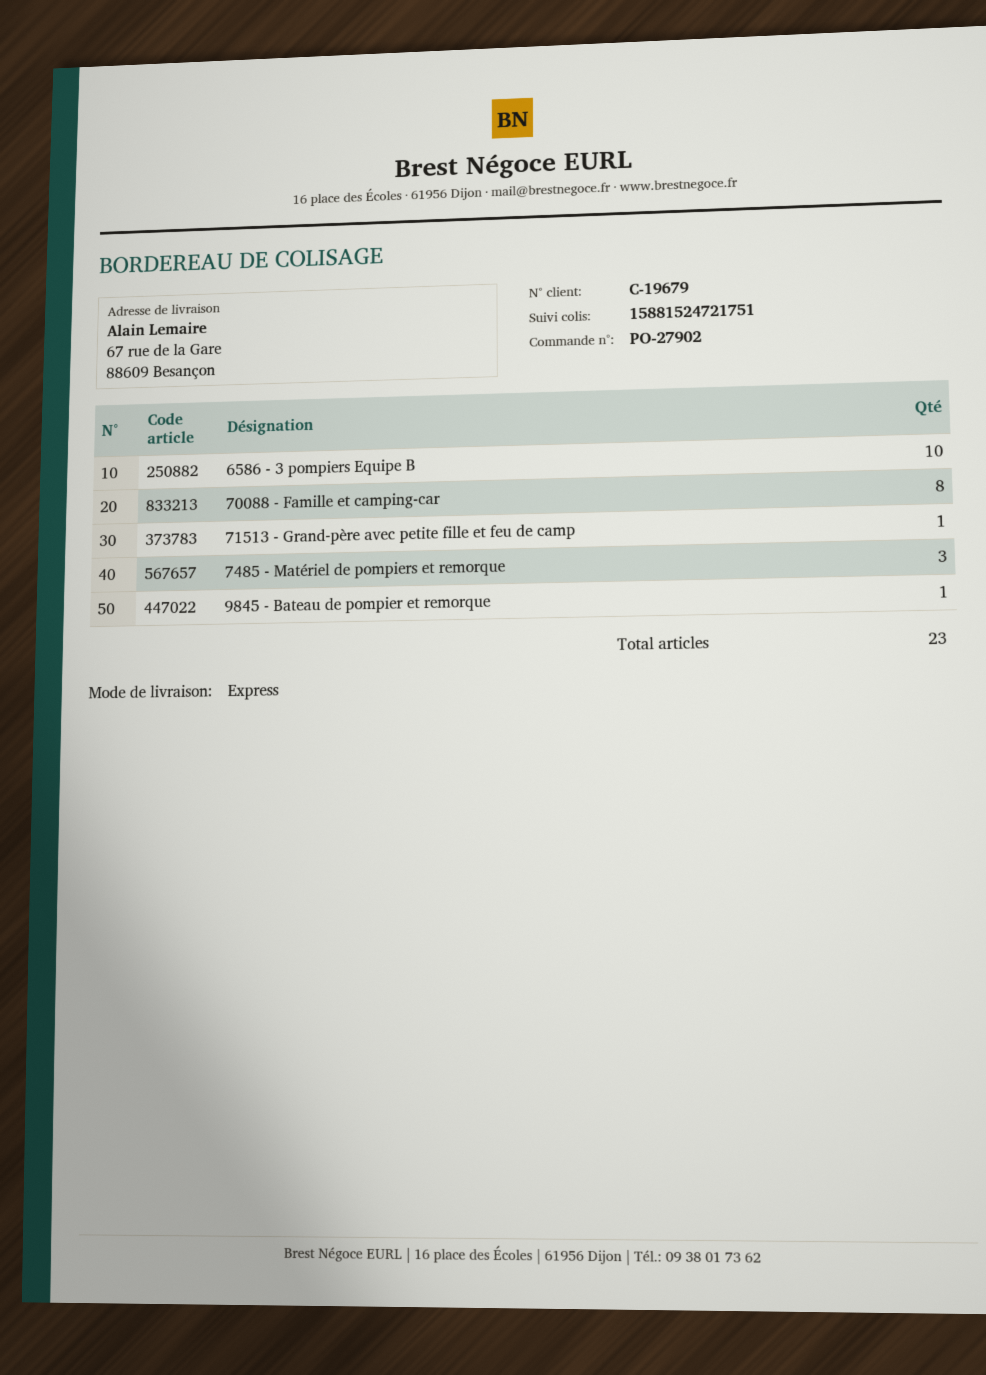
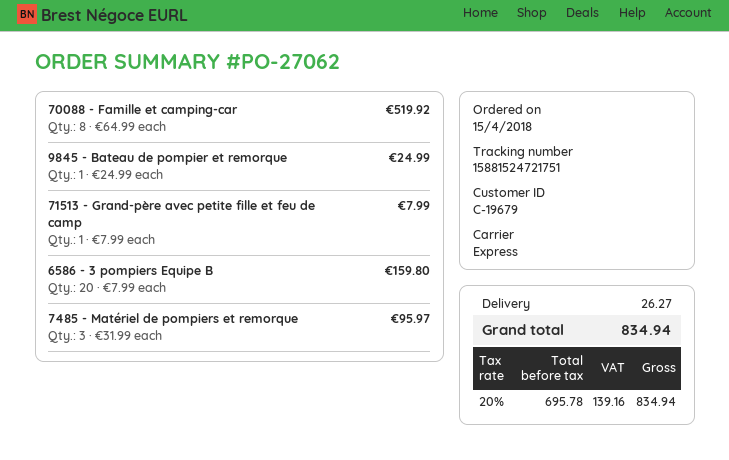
order number: PO-27902 -> PO-27062
6586 - 3 pompiers Equipe B: 10 -> 20

